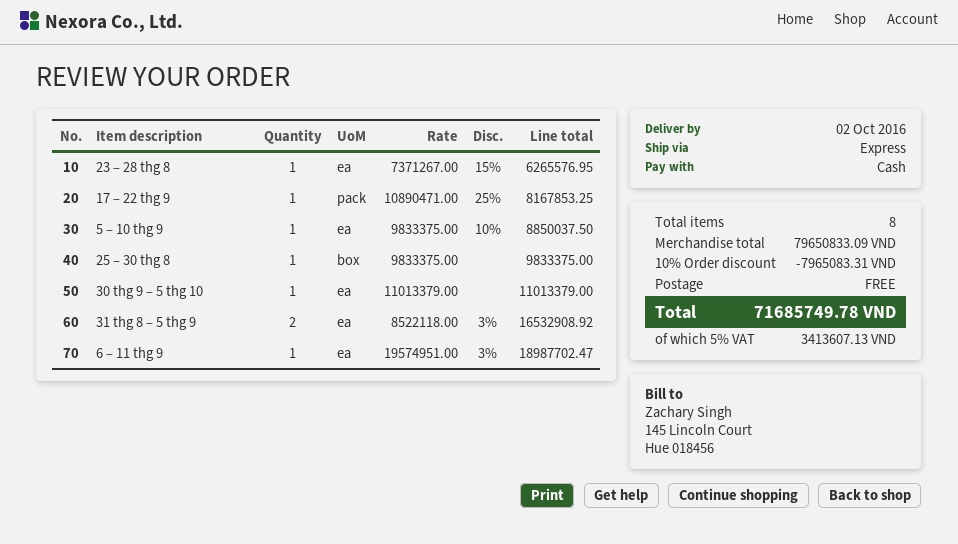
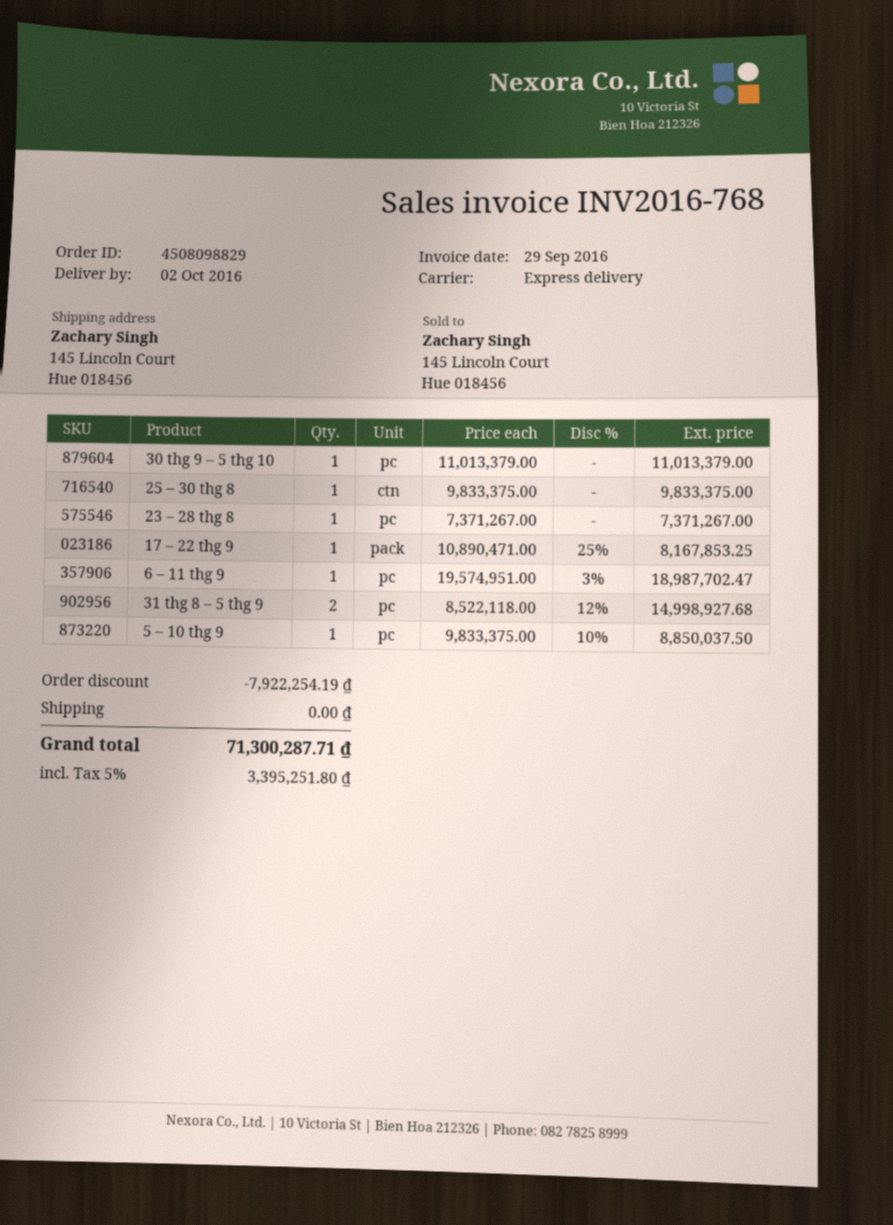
23 – 28 thg 8: 1 x 7371267.00 - 15% = 6265576.95 -> 1 x 7371267.00 = 7371267.00
31 thg 8 – 5 thg 9: 2 x 8522118.00 - 3% = 16532908.92 -> 2 x 8522118.00 - 12% = 14998927.68
discount: 7965083.31 -> 7922254.19
tax: 5% = 3413607.13 -> 5% = 3395251.80
total: 71685749.78 -> 71300287.71

